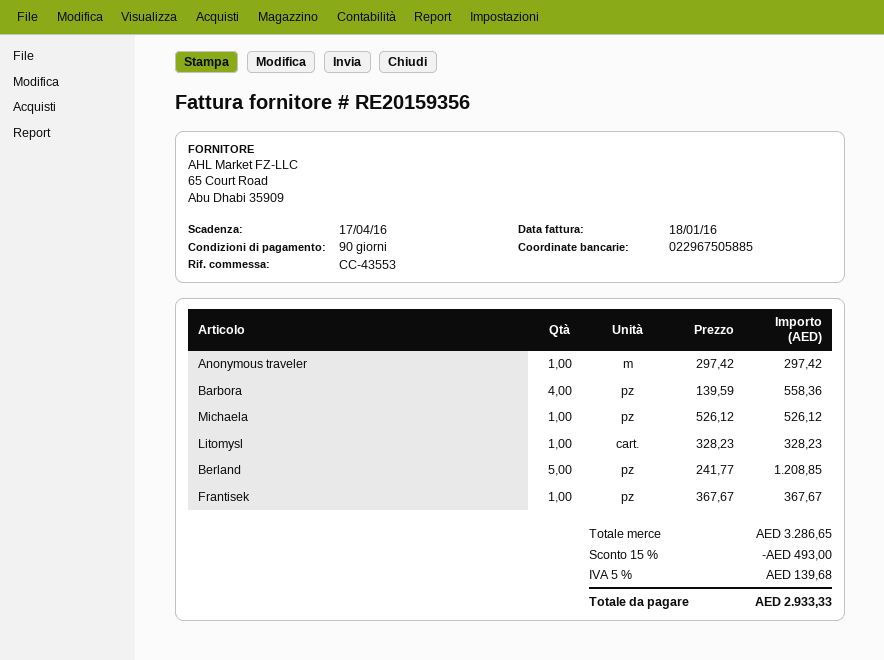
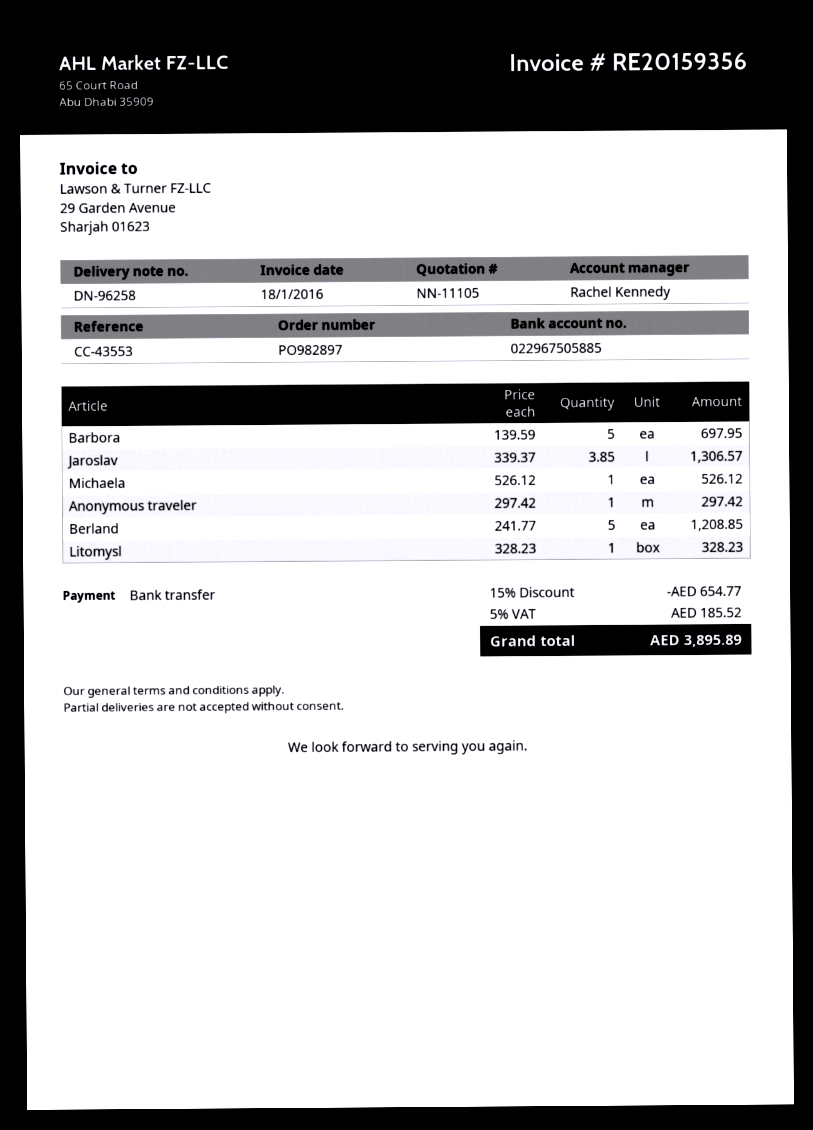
Barbora: 4 x 139.59 = 558.36 -> 5 x 139.59 = 697.95
Frantisek: 1 x 367.67 = 367.67 -> none
Jaroslav: none -> 3.85 x 339.37 = 1306.57
discount: 15% = 493.00 -> 15% = 654.77
tax: 5% = 139.68 -> 5% = 185.52
total: 2933.33 -> 3895.89

